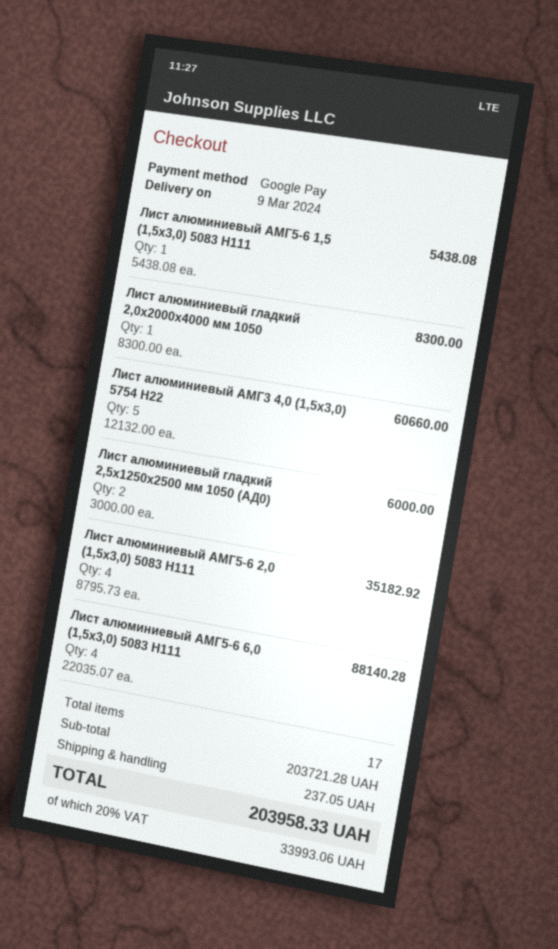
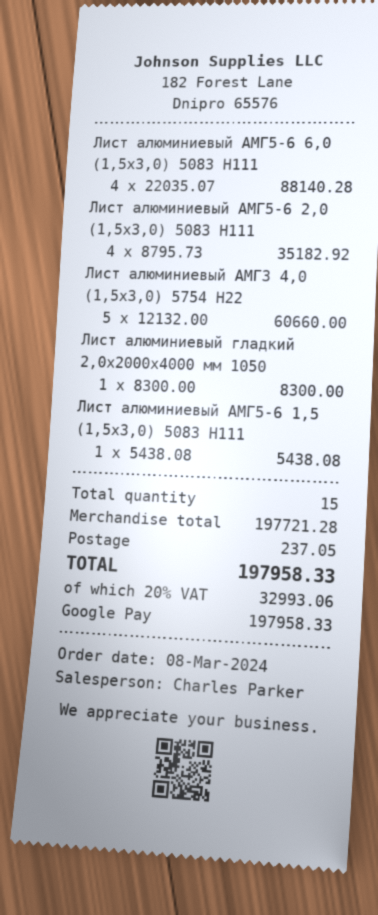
Лист алюминиевый гладкий 2,5х1250х2500 мм 1050 (АД0): 2 x 3000.00 = 6000.00 -> none
total quantity: 17 -> 15
subtotal: 203721.28 -> 197721.28
tax: 20% = 33993.06 -> 20% = 32993.06
total: 203958.33 -> 197958.33

